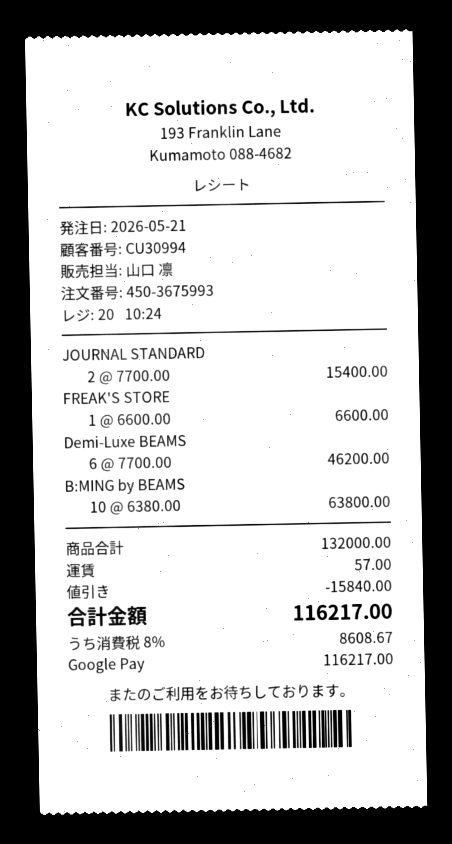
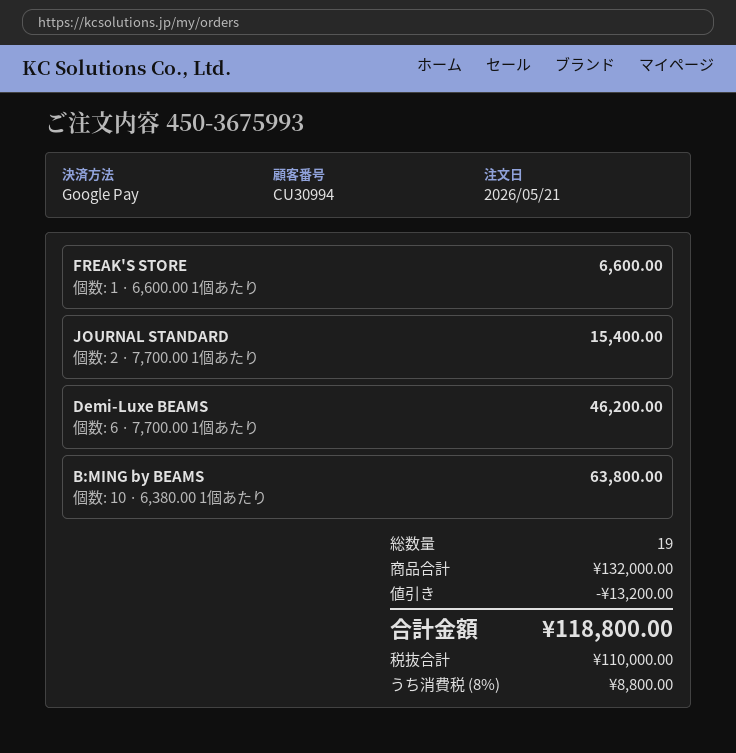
discount: 15840.00 -> 13200.00
shipping: 57.00 -> none
tax: 8% = 8608.67 -> 8% = 8800.00
total: 116217.00 -> 118800.00

